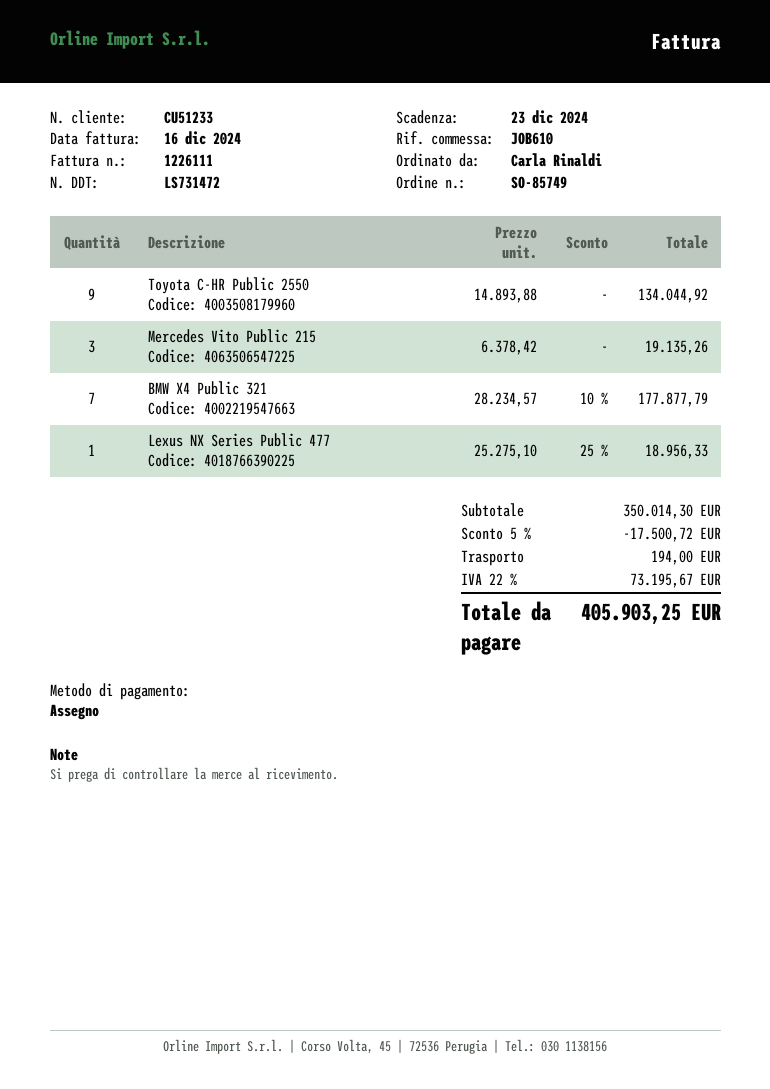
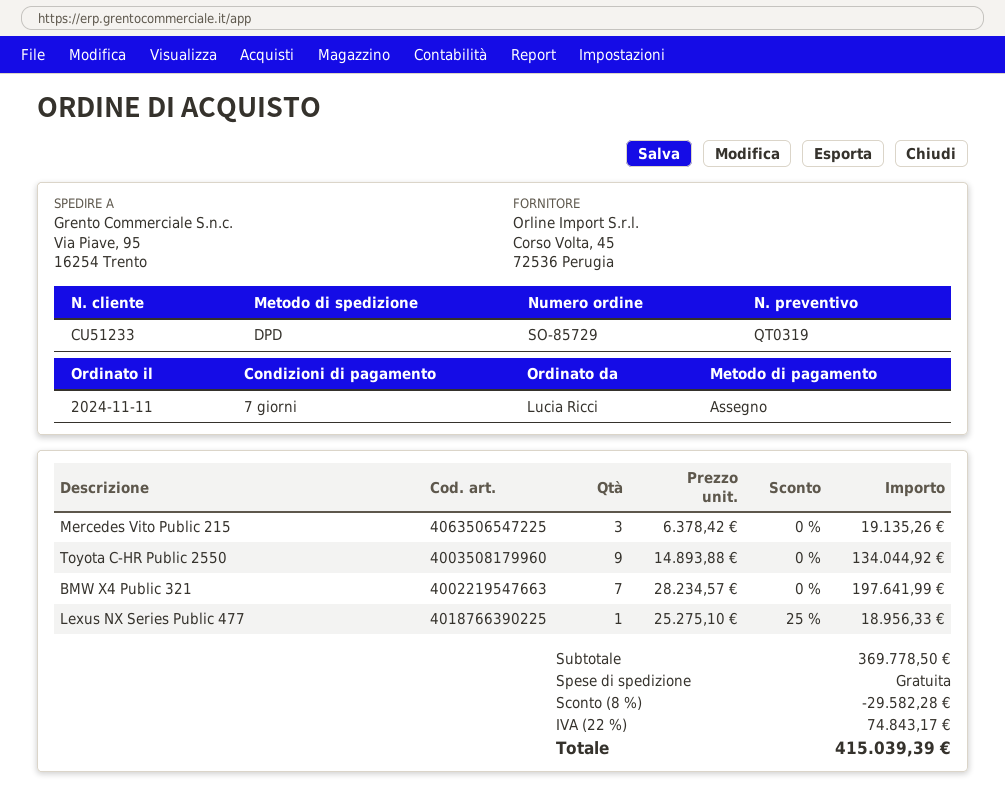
order number: SO-85749 -> SO-85729
ordered by: Carla Rinaldi -> Lucia Ricci
BMW X4 Public 321: 7 x 28234.57 - 10% = 177877.79 -> 7 x 28234.57 = 197641.99
subtotal: 350014.30 -> 369778.50
discount: 5% = 17500.72 -> 8% = 29582.28
shipping: 194.00 -> 0.00
tax: 22% = 73195.67 -> 22% = 74843.17
total: 405903.25 -> 415039.39

